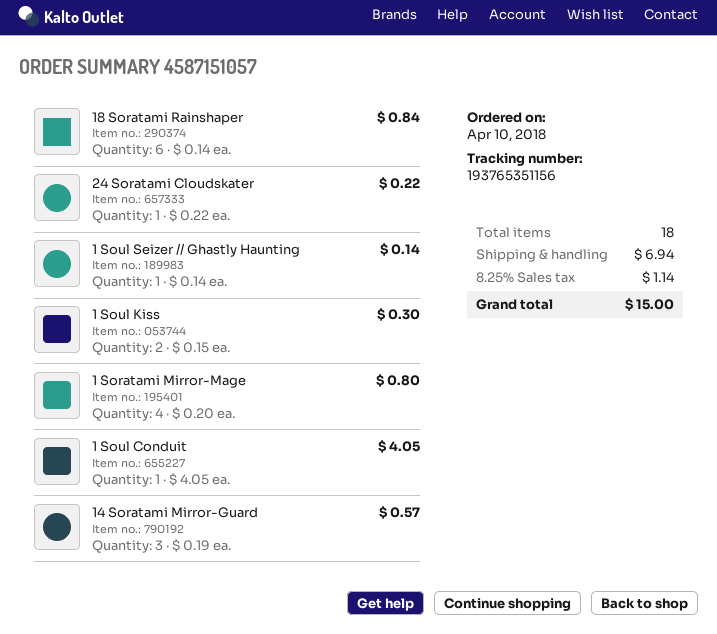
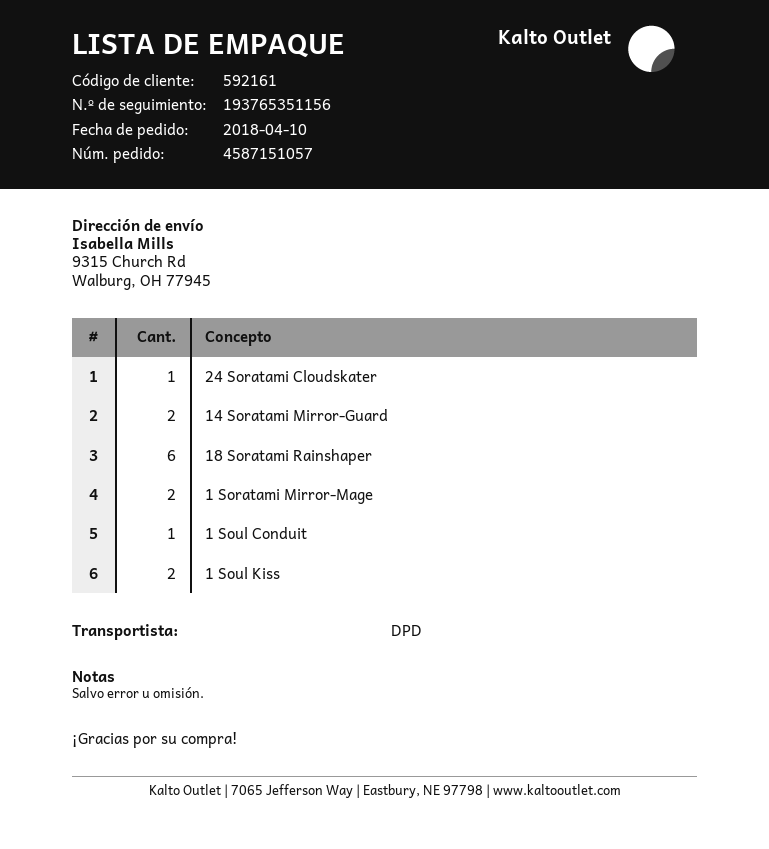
1 Soul Seizer // Ghastly Haunting: 1 -> none
1 Soratami Mirror-Mage: 4 -> 2
14 Soratami Mirror-Guard: 3 -> 2

